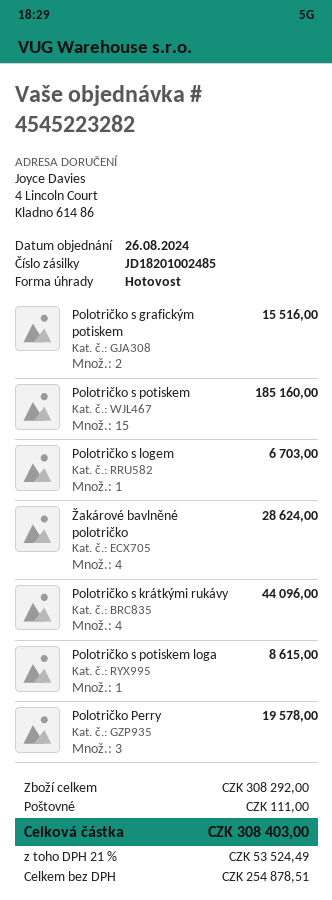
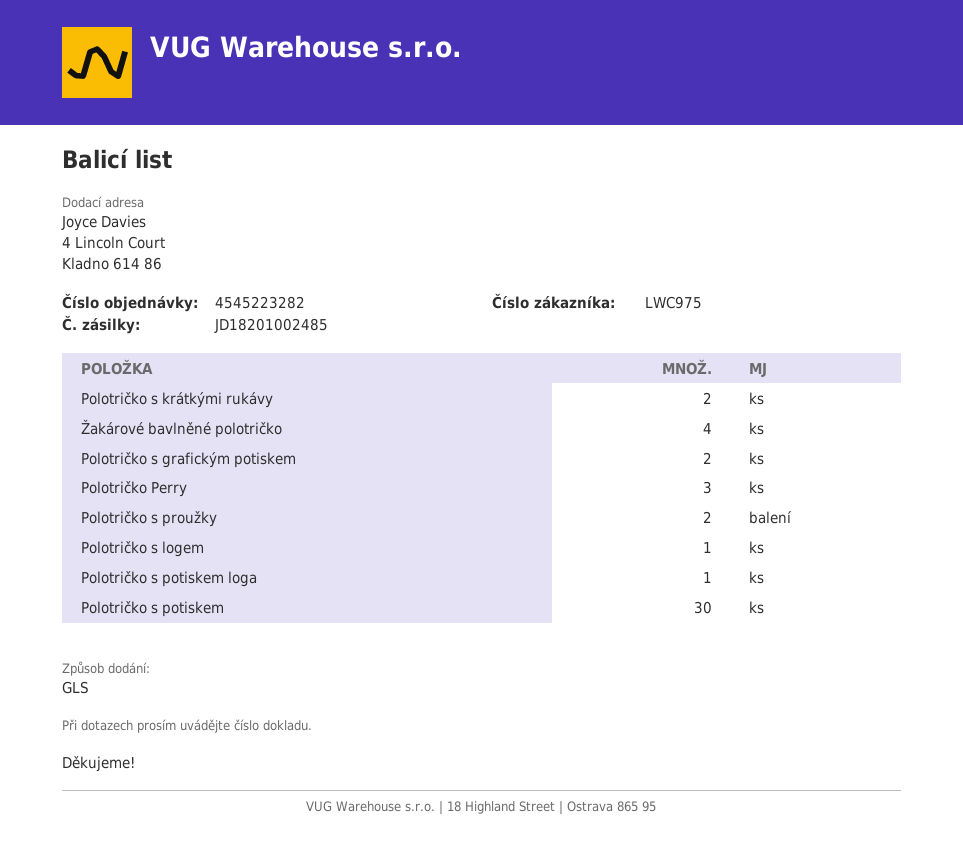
Polotričko s potiskem: 15 -> 30
Polotričko s krátkými rukávy: 4 -> 2
Polotričko s proužky: none -> 2

